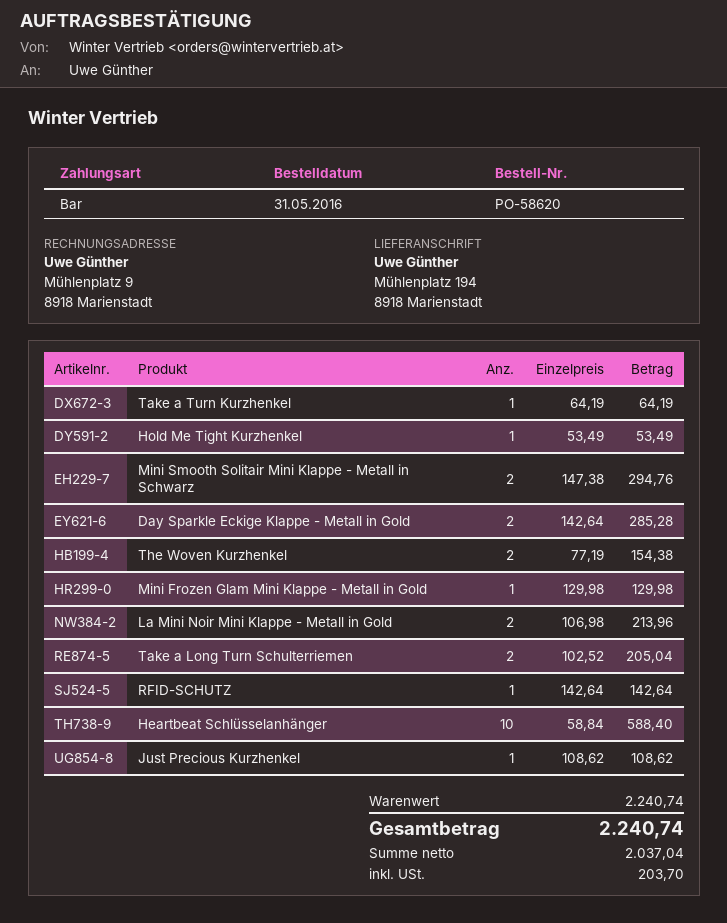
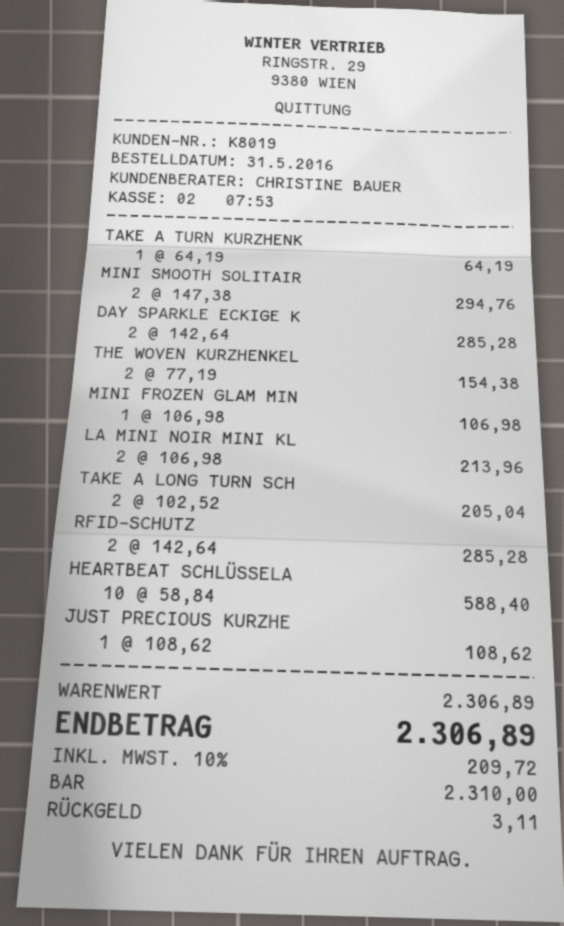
Hold Me Tight Kurzhenkel: 1 x 53.49 = 53.49 -> none
Mini Frozen Glam Mini Klappe - Metall in Gold: 1 x 129.98 = 129.98 -> 1 x 106.98 = 106.98
RFID-SCHUTZ: 1 x 142.64 = 142.64 -> 2 x 142.64 = 285.28
subtotal: 2240.74 -> 2306.89
tax: 203.70 -> 209.72
total: 2240.74 -> 2306.89

